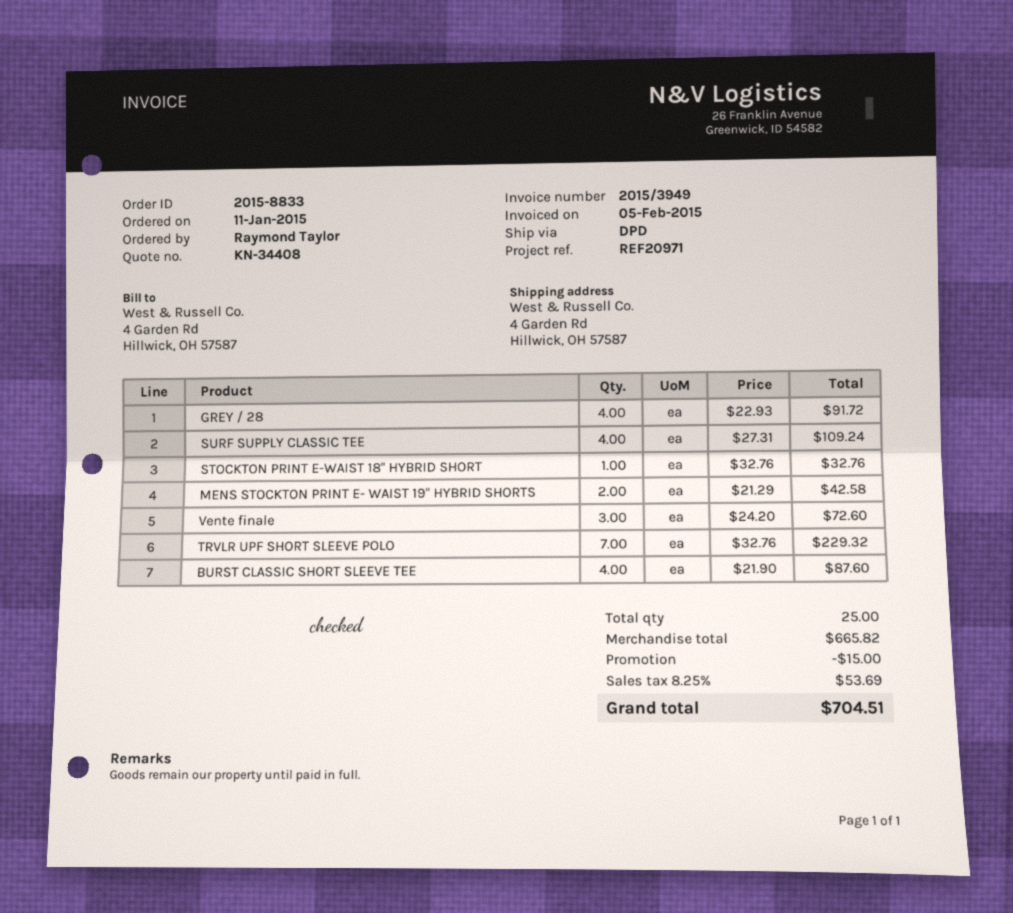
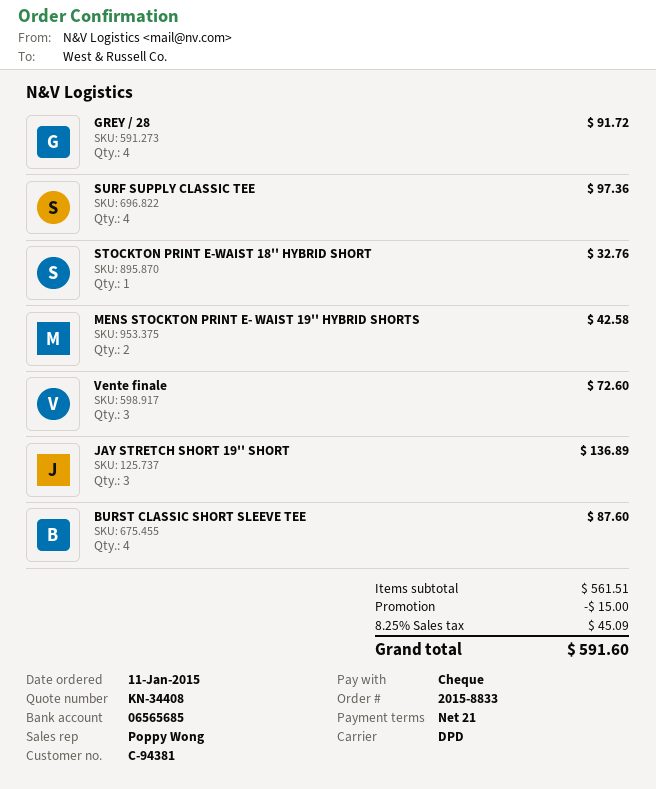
SURF SUPPLY CLASSIC TEE: 4 for 109.24 -> 4 for 97.36
TRVLR UPF SHORT SLEEVE POLO: 7 for 229.32 -> none
JAY STRETCH SHORT 19'' SHORT: none -> 3 for 136.89
subtotal: 665.82 -> 561.51
tax: 8.25% = 53.69 -> 8.25% = 45.09
total: 704.51 -> 591.60

